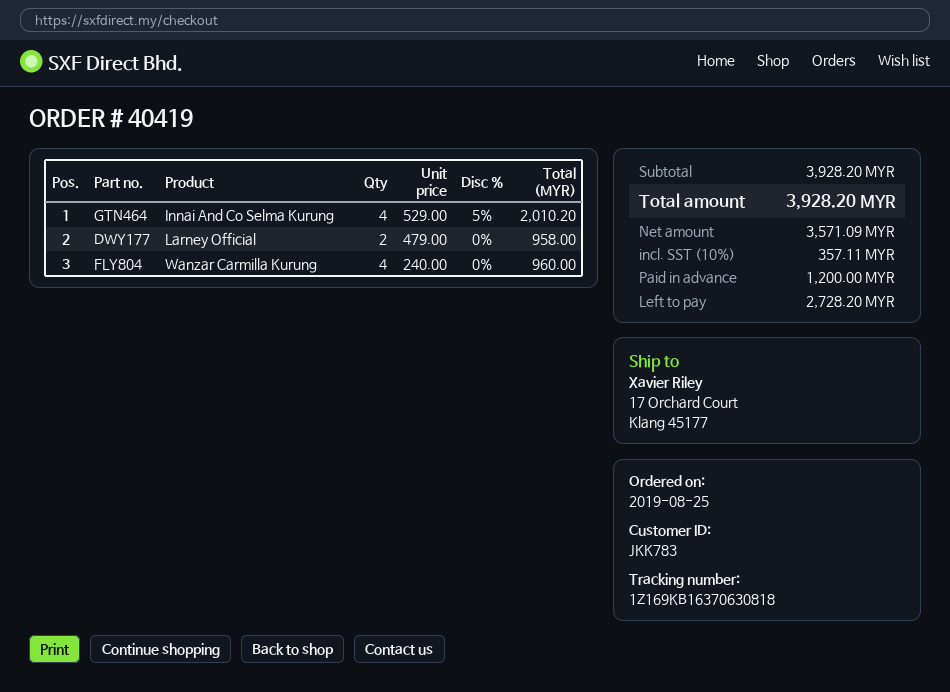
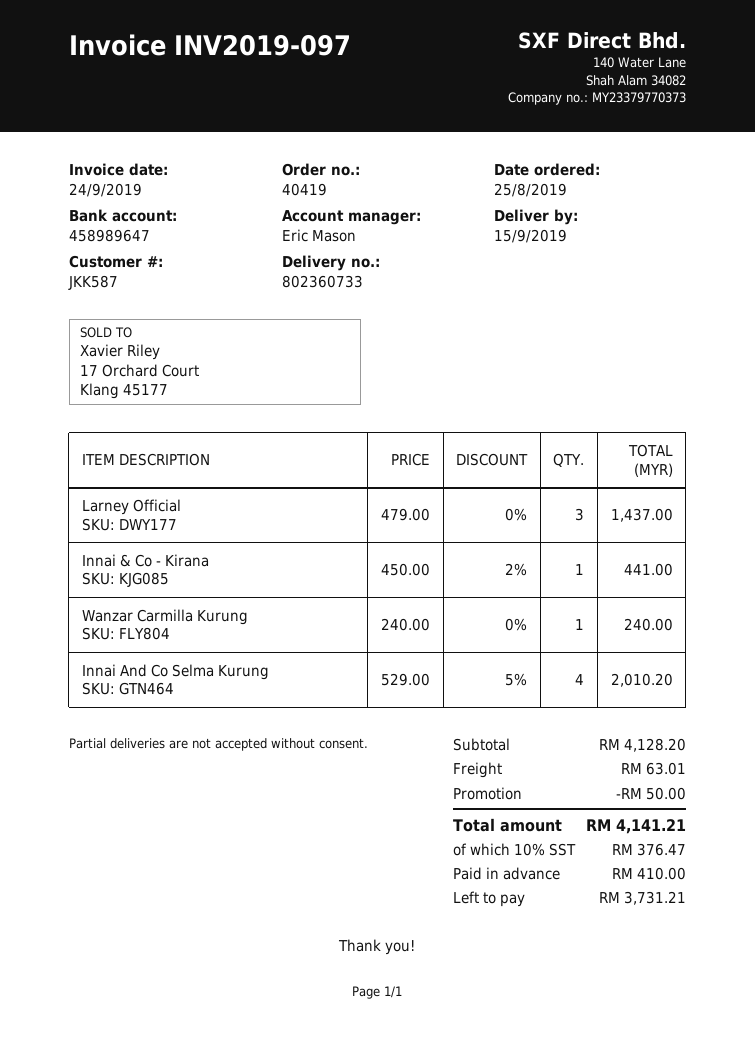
customer number: JKK783 -> JKK587
Larney Official: 2 x 479.00 = 958.00 -> 3 x 479.00 = 1437.00
Wanzar Carmilla Kurung: 4 x 240.00 = 960.00 -> 1 x 240.00 = 240.00
Innai & Co - Kirana: none -> 1 x 450.00 - 2% = 441.00
subtotal: 3928.20 -> 4128.20
discount: none -> 50.00
shipping: none -> 63.01
tax: 10% = 357.11 -> 10% = 376.47
total: 3928.20 -> 4141.21
deposit: 1200.00 -> 410.00
balance: 2728.20 -> 3731.21

